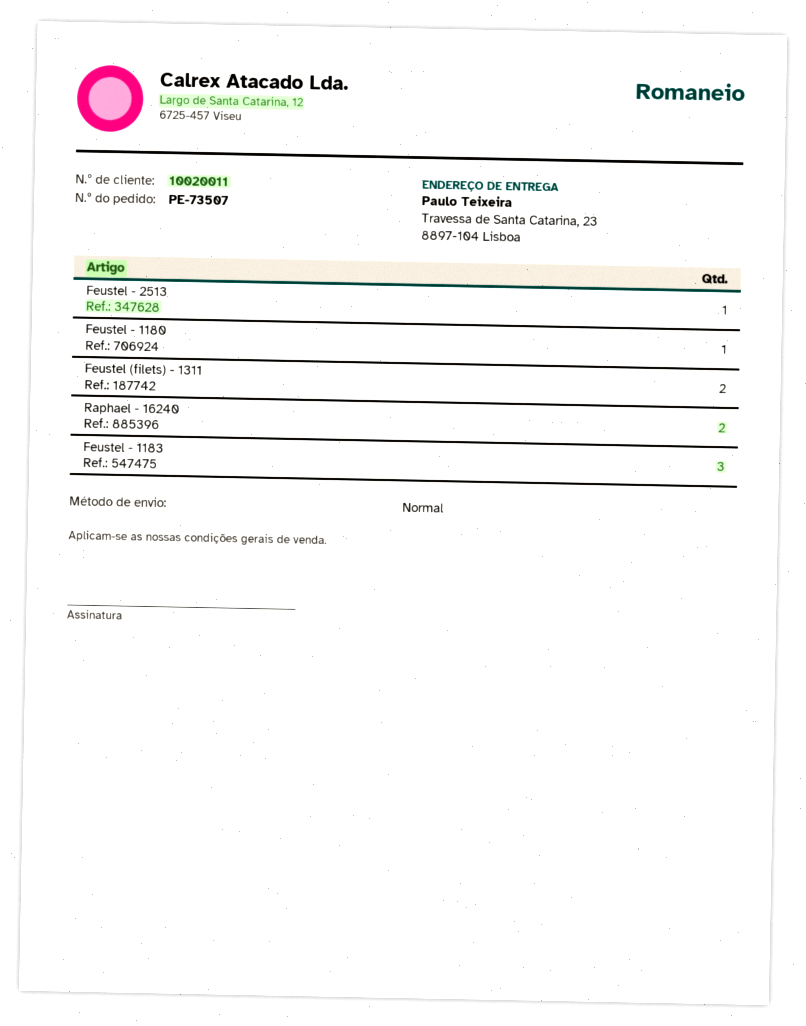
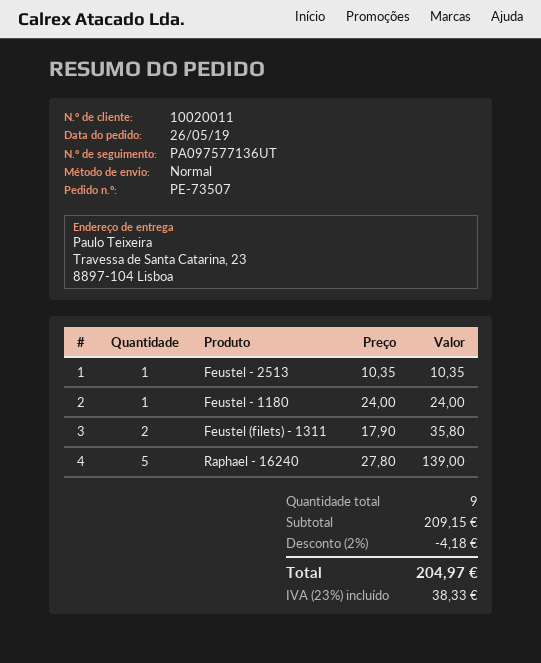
Raphael - 16240: 2 -> 5
Feustel - 1183: 3 -> none

